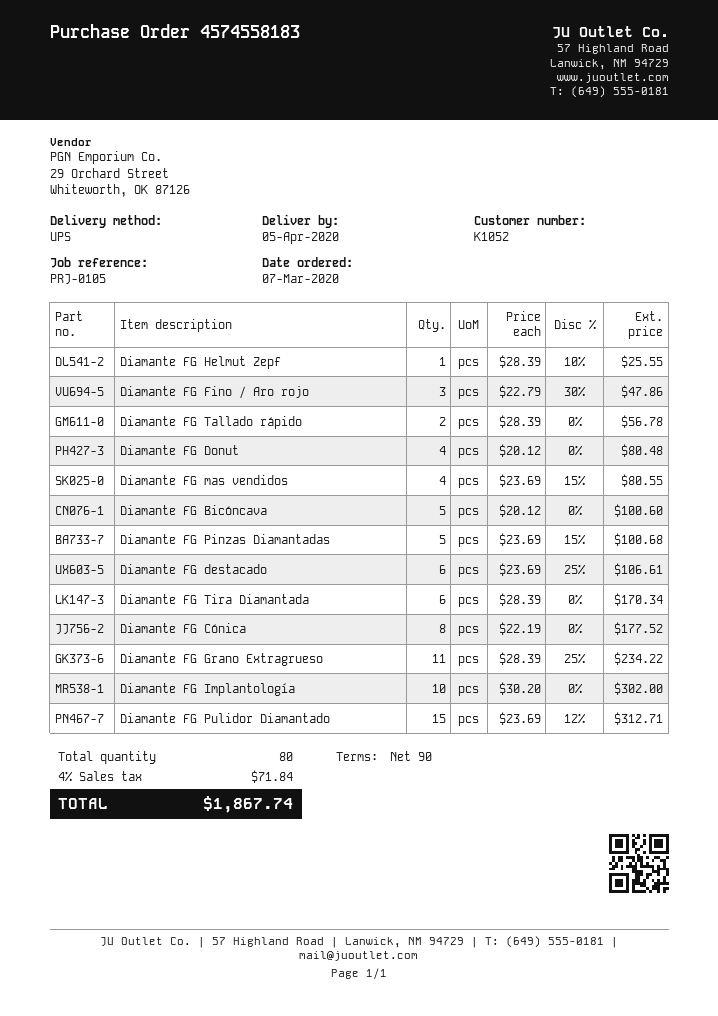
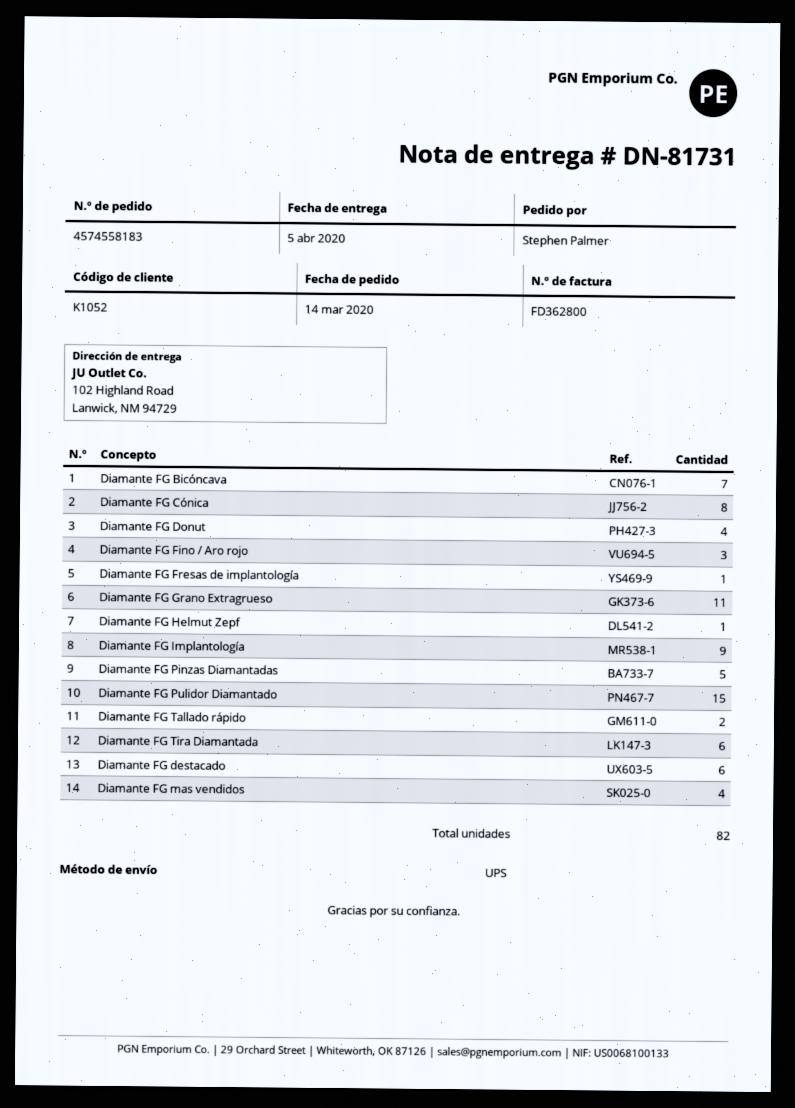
order date: 2020-03-07 -> 2020-03-14
Diamante FG Bicóncava: 5 -> 7
Diamante FG Implantología: 10 -> 9
Diamante FG Fresas de implantología: none -> 1
total quantity: 80 -> 82

